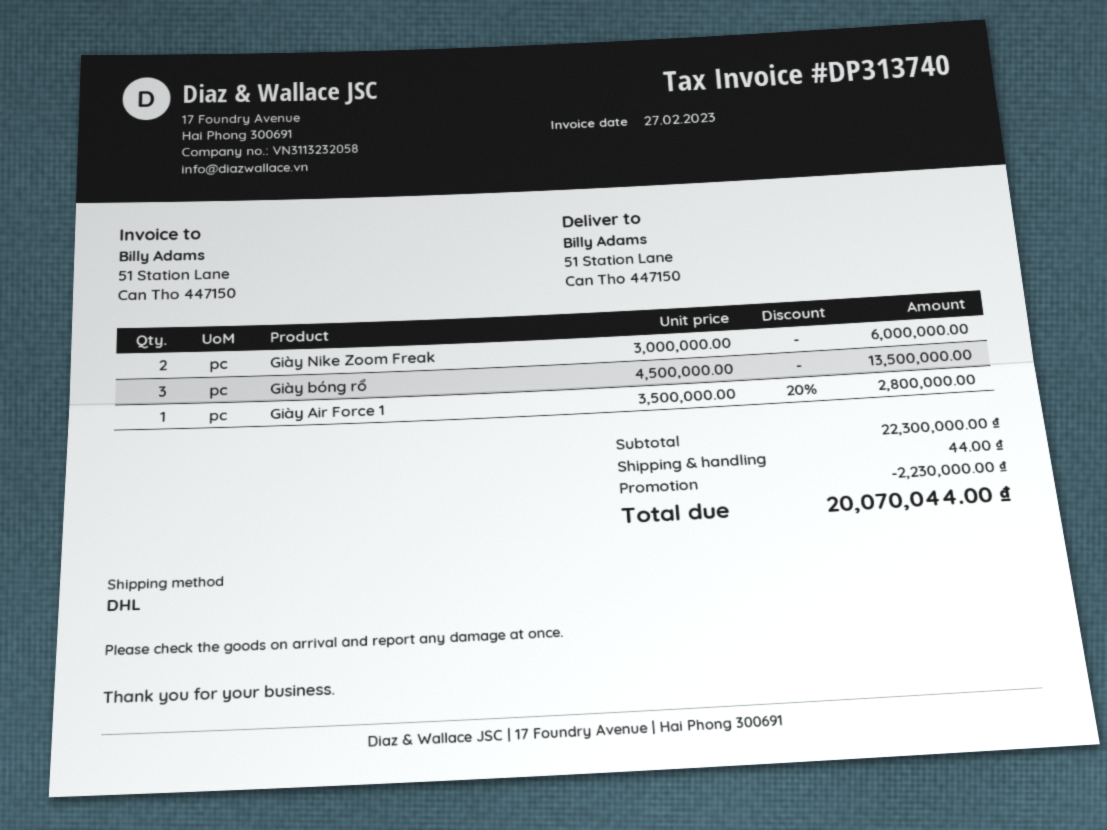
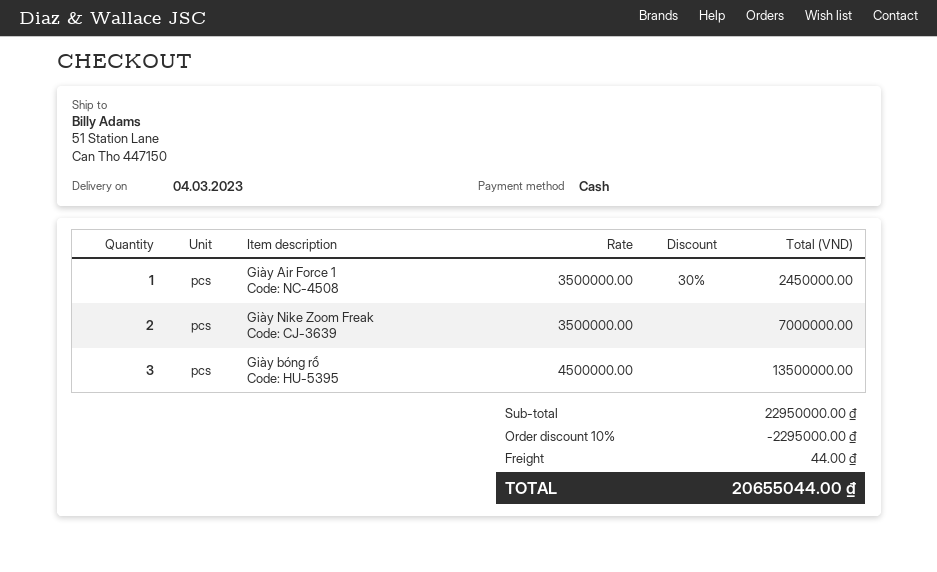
Giày Nike Zoom Freak: 2 x 3000000.00 = 6000000.00 -> 2 x 3500000.00 = 7000000.00
Giày Air Force 1: 1 x 3500000.00 - 20% = 2800000.00 -> 1 x 3500000.00 - 30% = 2450000.00
subtotal: 22300000.00 -> 22950000.00
discount: 2230000.00 -> 2295000.00
total: 20070044.00 -> 20655044.00

